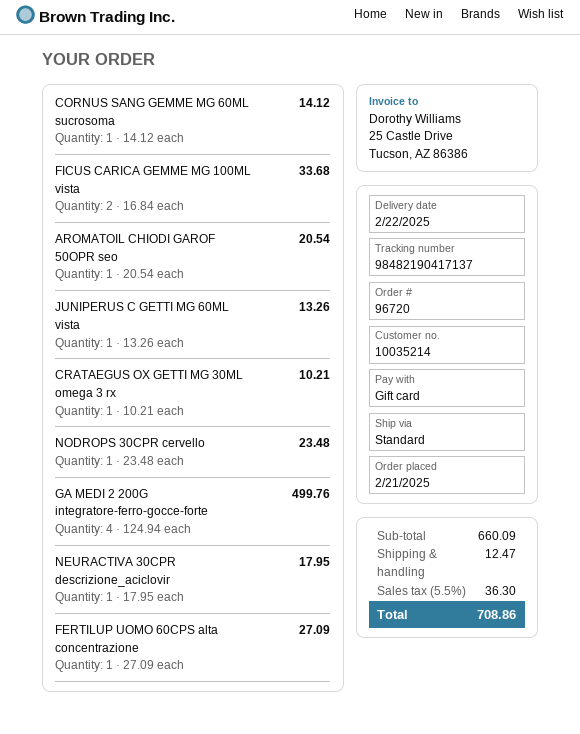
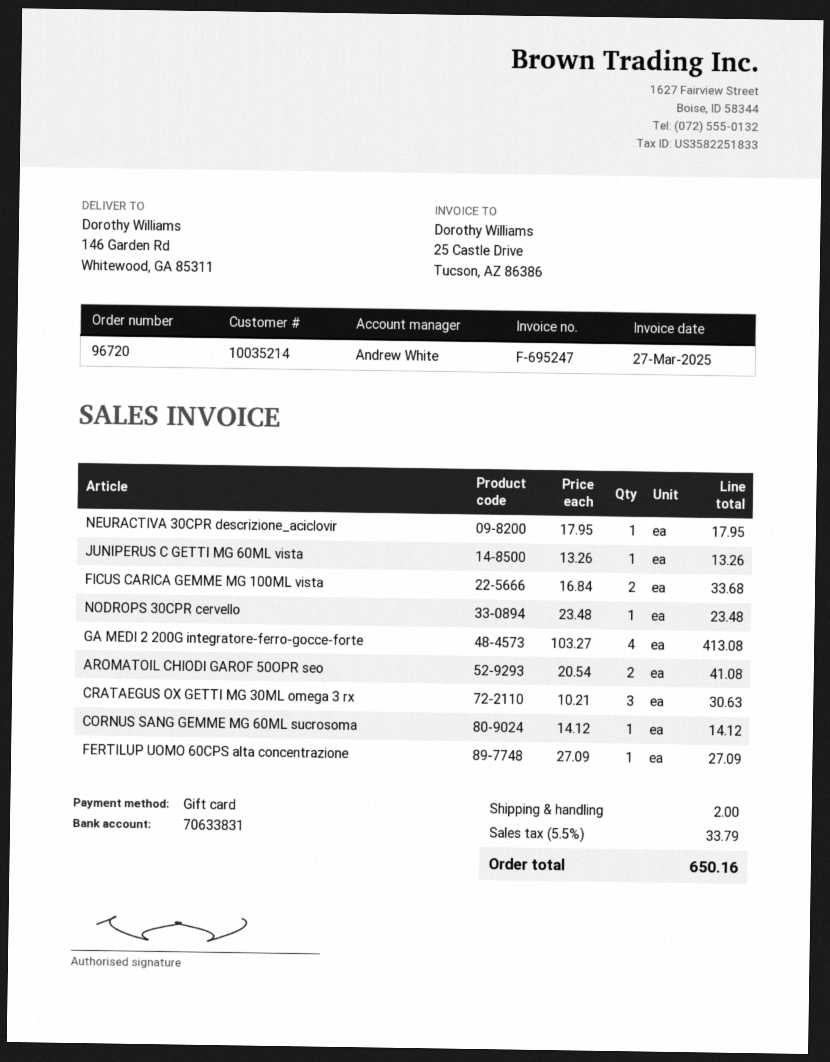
AROMATOIL CHIODI GAROF 50OPR seo: 1 x 20.54 = 20.54 -> 2 x 20.54 = 41.08
CRATAEGUS OX GETTI MG 30ML omega 3 rx: 1 x 10.21 = 10.21 -> 3 x 10.21 = 30.63
GA MEDI 2 200G integratore-ferro-gocce-forte: 4 x 124.94 = 499.76 -> 4 x 103.27 = 413.08
shipping: 12.47 -> 2.00
tax: 5.5% = 36.30 -> 5.5% = 33.79
total: 708.86 -> 650.16

